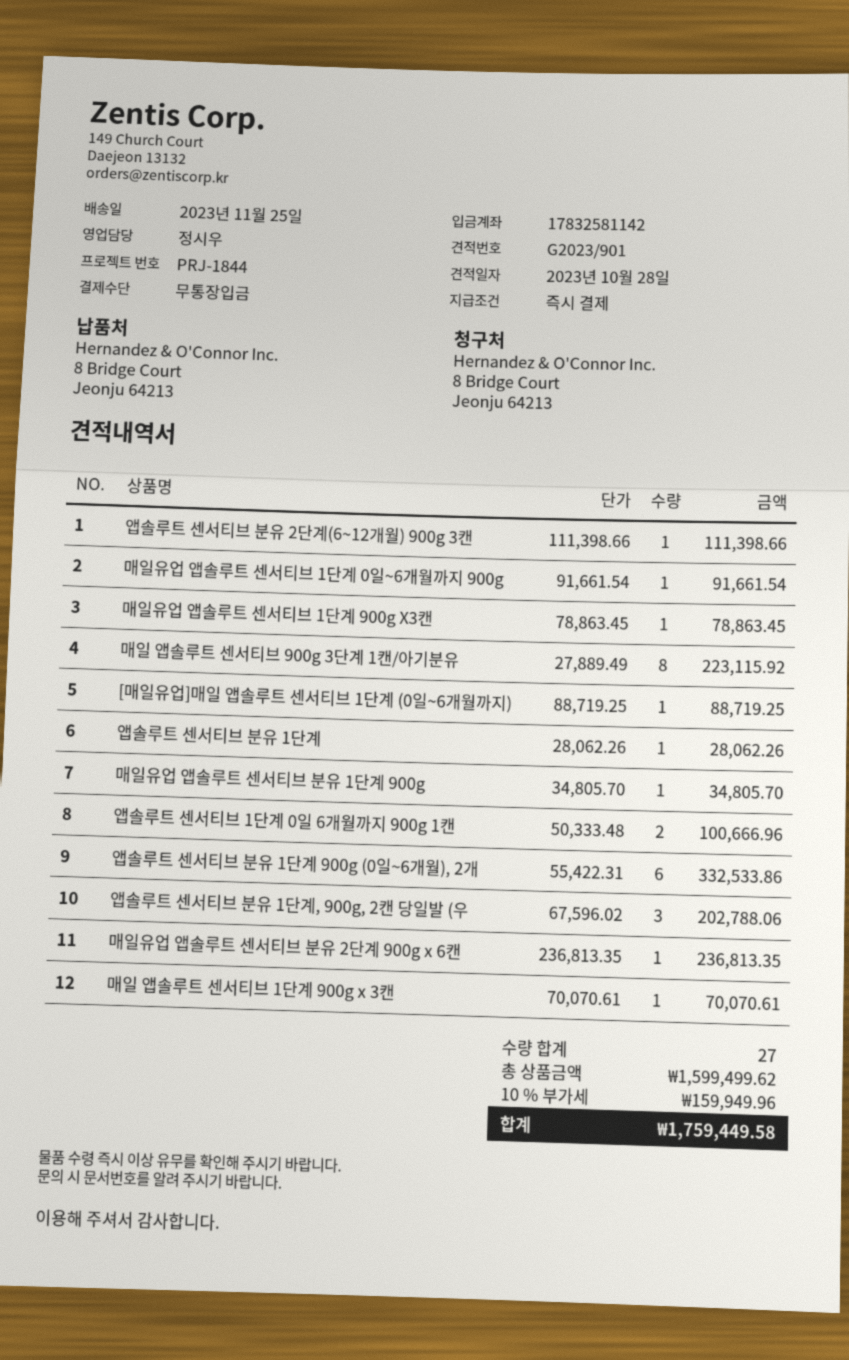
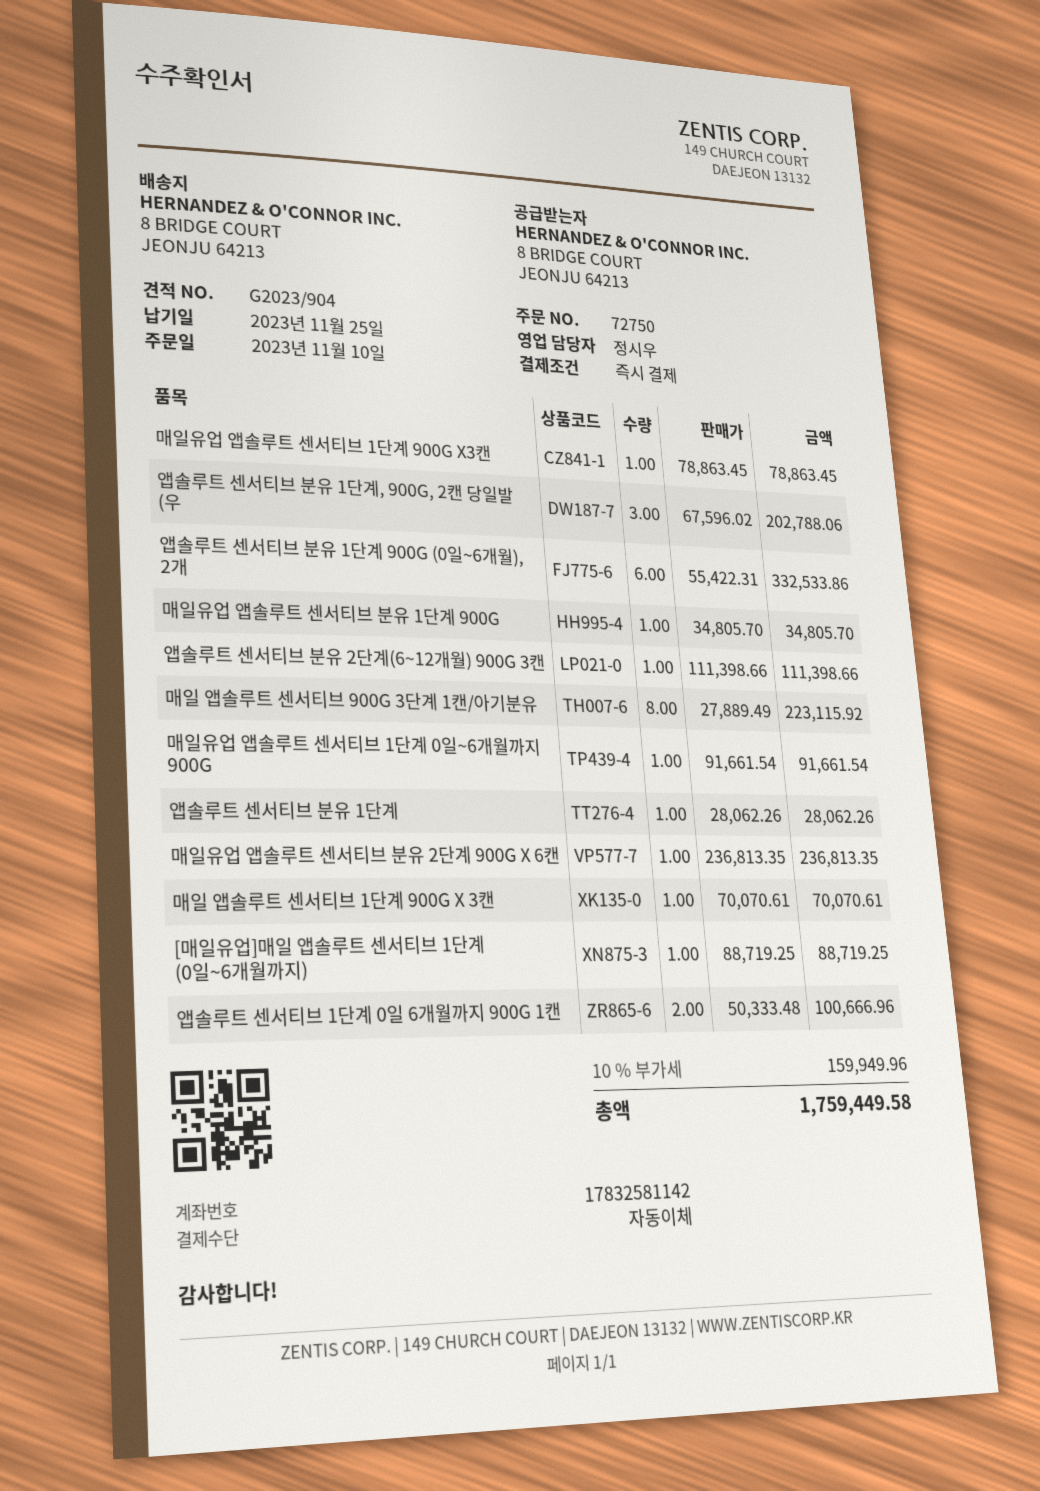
quote number: G2023/901 -> G2023/904
payment method: bank transfer -> direct debit

